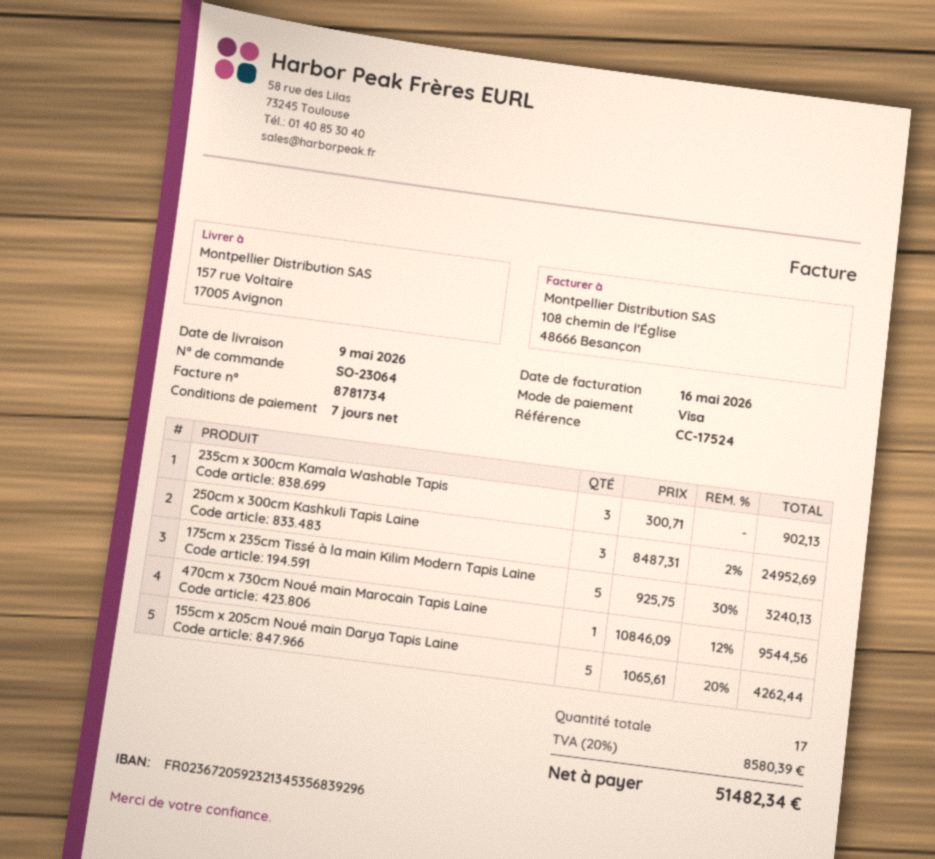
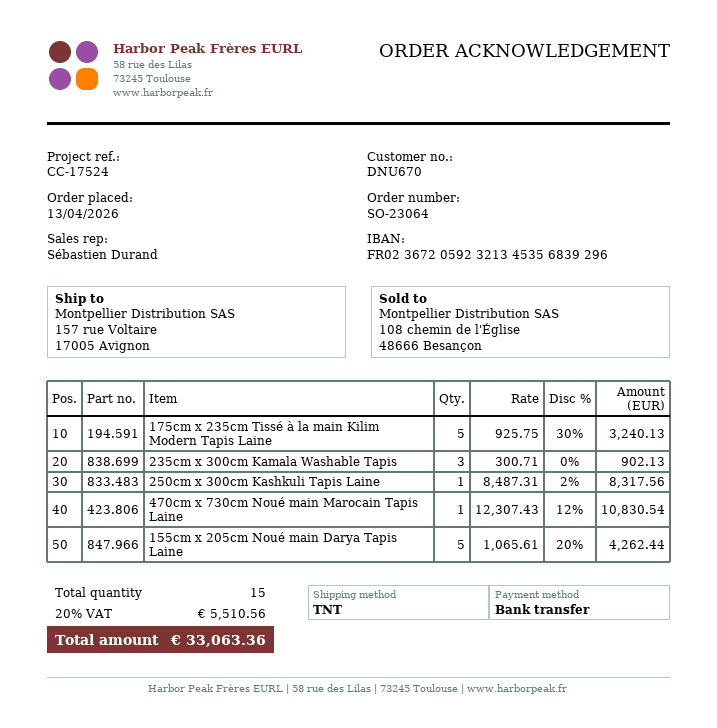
payment method: Visa -> bank transfer
250cm x 300cm Kashkuli Tapis Laine: 3 x 8487.31 - 2% = 24952.69 -> 1 x 8487.31 - 2% = 8317.56
470cm x 730cm Noué main Marocain Tapis Laine: 1 x 10846.09 - 12% = 9544.56 -> 1 x 12307.43 - 12% = 10830.54
total quantity: 17 -> 15
tax: 20% = 8580.39 -> 20% = 5510.56
total: 51482.34 -> 33063.36

